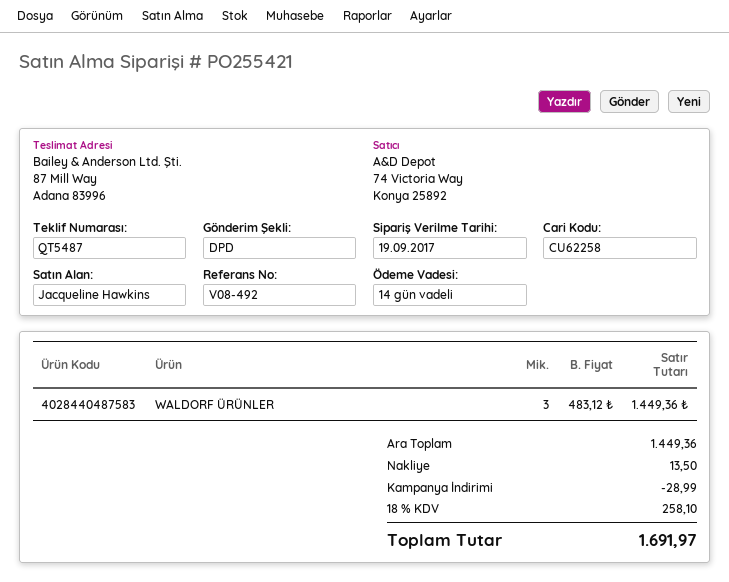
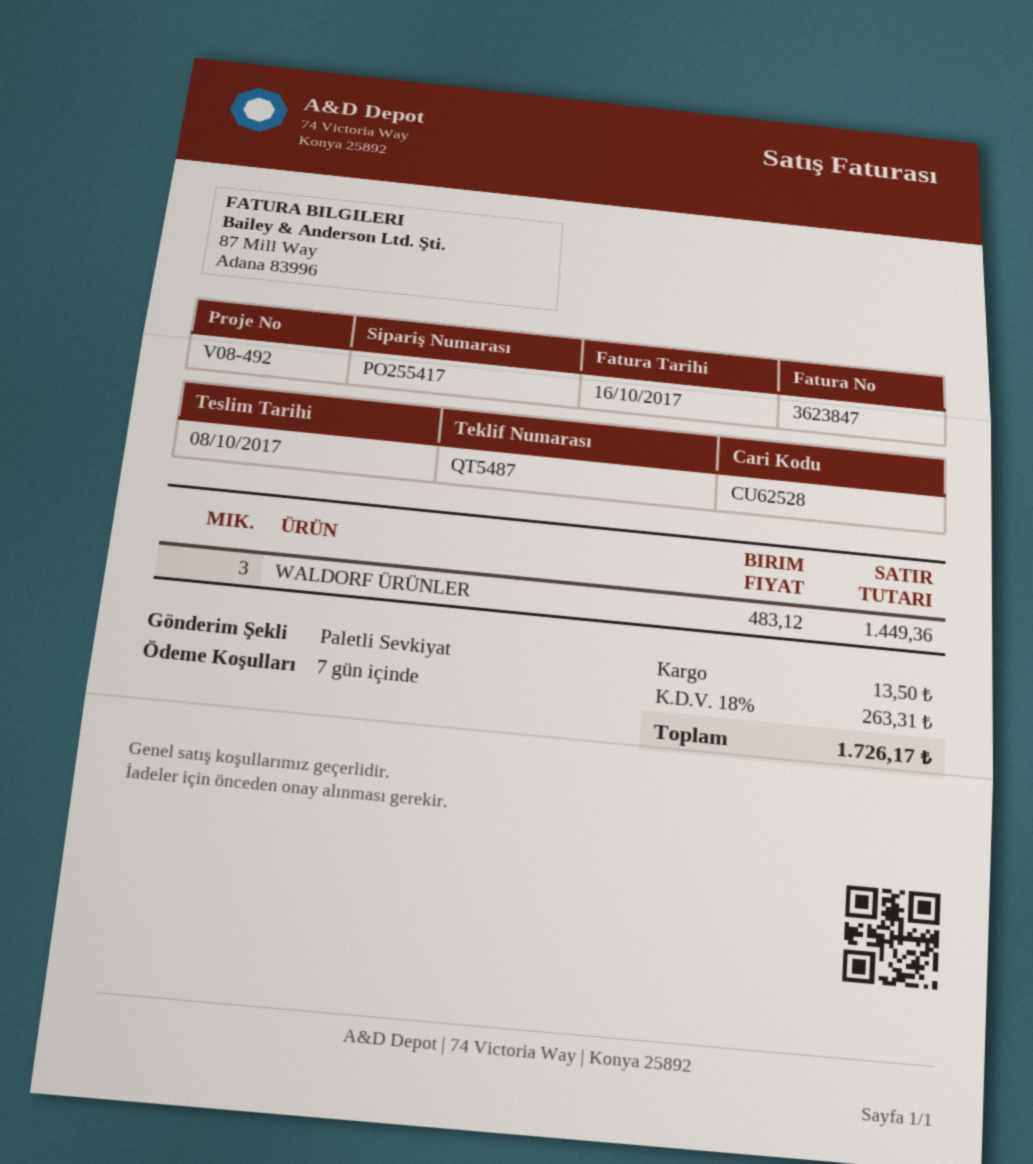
order number: PO255421 -> PO255417
payment terms: 14 days -> 7 days
customer number: CU62258 -> CU62528
shipping method: DPD -> pallet freight
discount: 28.99 -> none
tax: 18% = 258.10 -> 18% = 263.31
total: 1691.97 -> 1726.17

